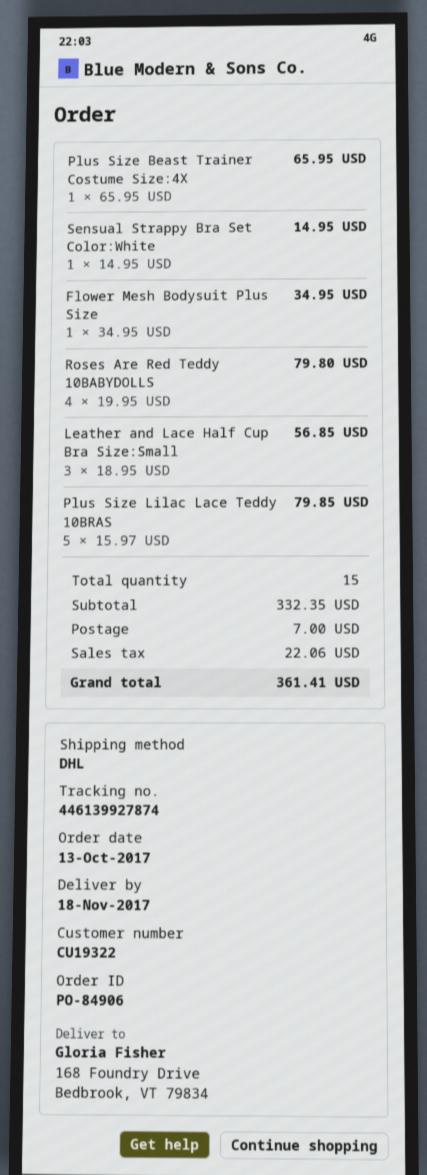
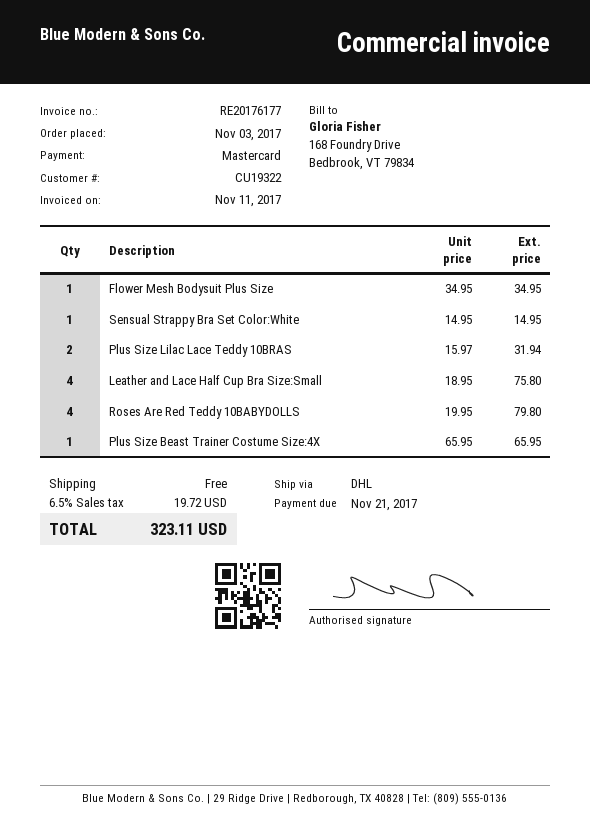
order date: 2017-10-13 -> 2017-11-03
Leather and Lace Half Cup Bra Size:Small: 3 x 18.95 = 56.85 -> 4 x 18.95 = 75.80
Plus Size Lilac Lace Teddy 10BRAS: 5 x 15.97 = 79.85 -> 2 x 15.97 = 31.94
shipping: 7.00 -> 0.00
tax: 22.06 -> 19.72
total: 361.41 -> 323.11

